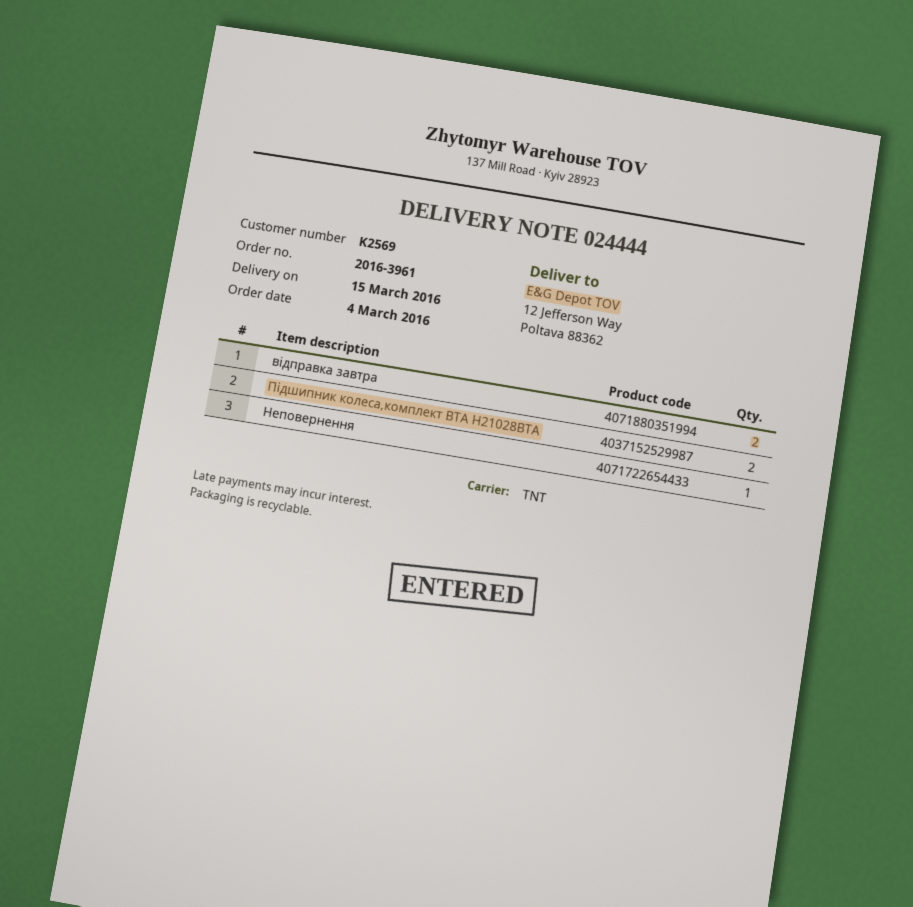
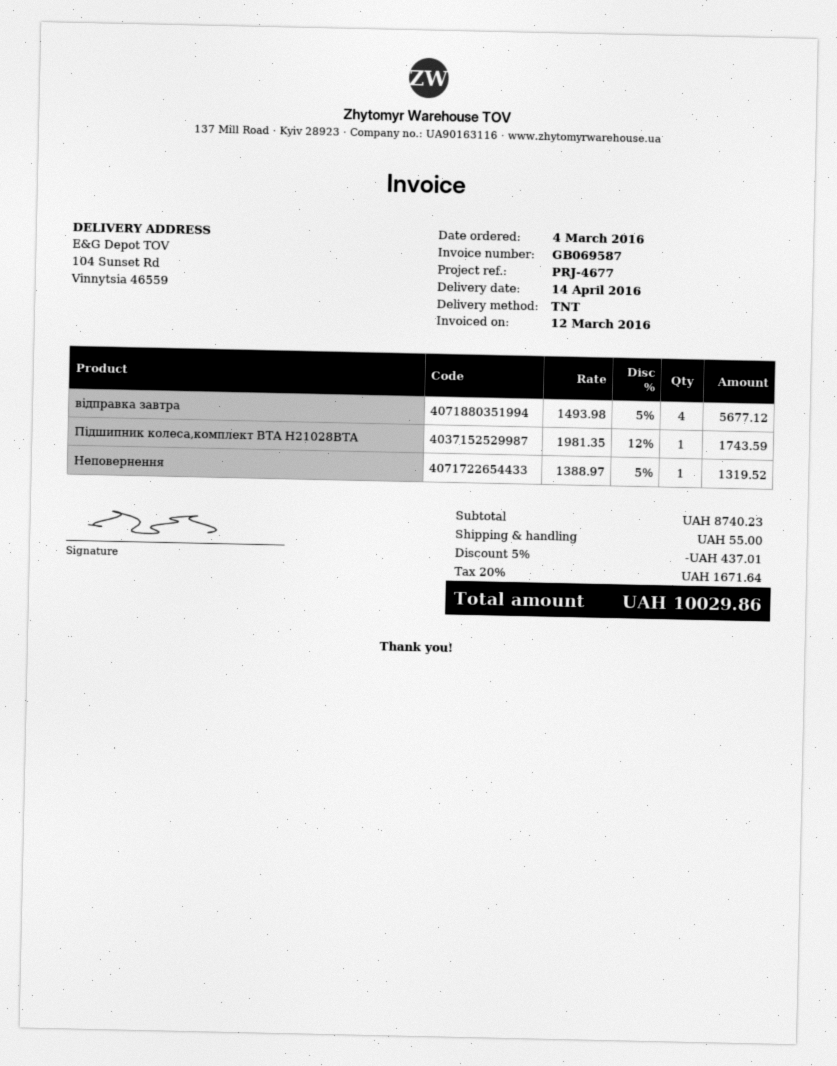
delivery date: 2016-03-15 -> 2016-04-14
ship to: 12 Jefferson Way, Poltava 88362 -> 104 Sunset Rd, Vinnytsia 46559
відправка завтра: 2 -> 4
Підшипник колеса,комплект BTA H21028BTA: 2 -> 1

